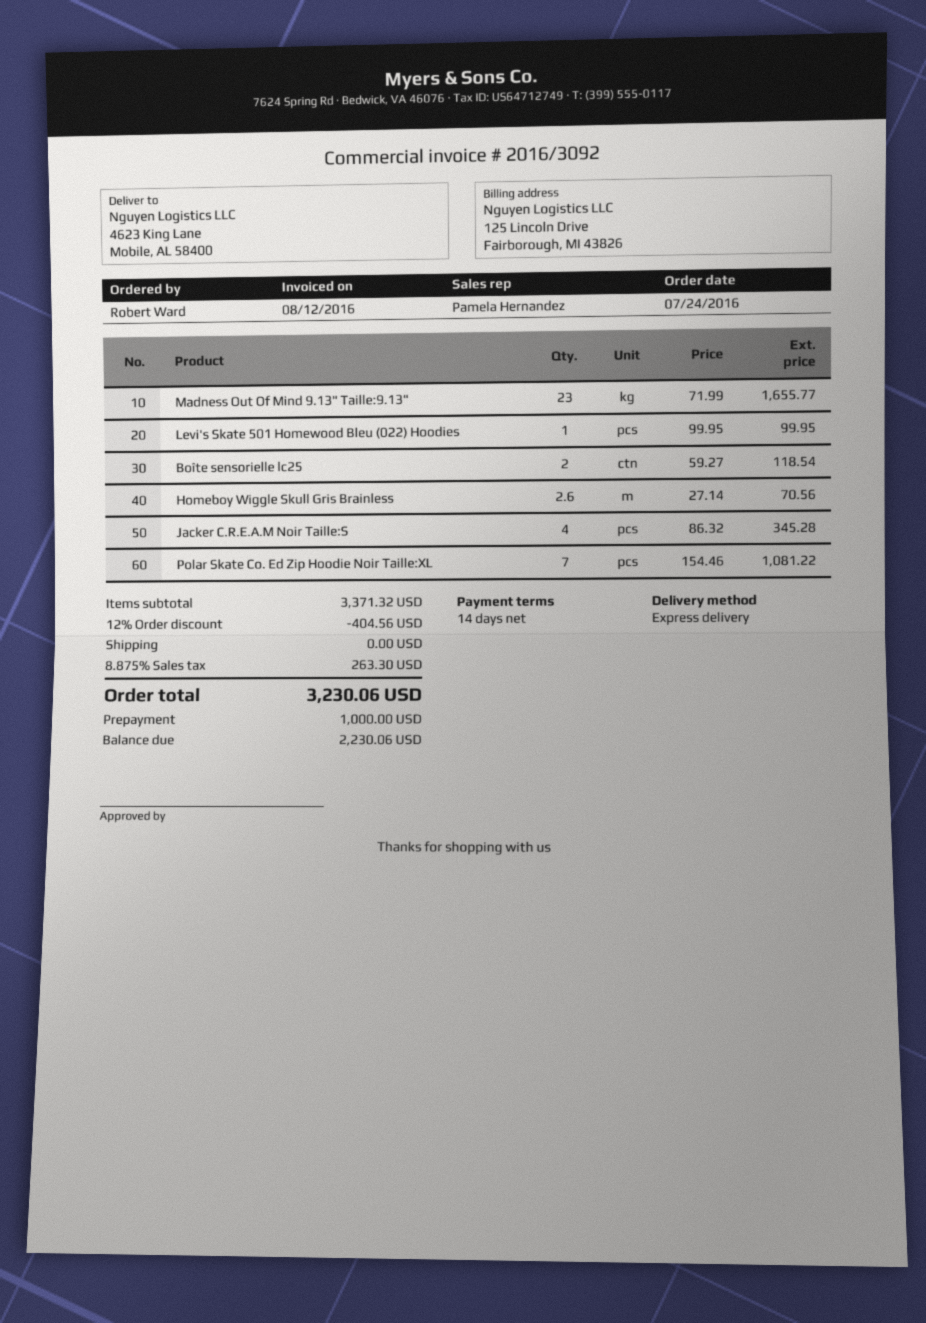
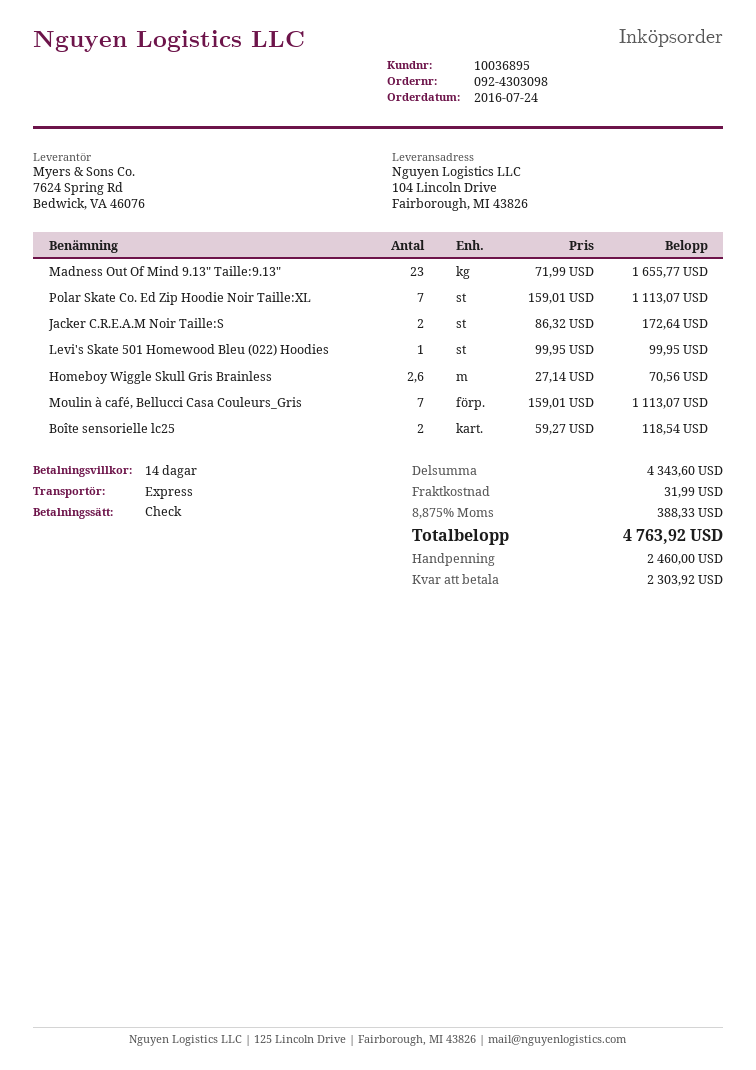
ship to: 4623 King Lane, Mobile, AL 58400 -> 104 Lincoln Drive, Fairborough, MI 43826
Jacker C.R.E.A.M Noir Taille:S: 4 x 86.32 = 345.28 -> 2 x 86.32 = 172.64
Polar Skate Co. Ed Zip Hoodie Noir Taille:XL: 7 x 154.46 = 1081.22 -> 7 x 159.01 = 1113.07
Moulin à café, Bellucci Casa Couleurs_Gris: none -> 7 x 159.01 = 1113.07
subtotal: 3371.32 -> 4343.60
discount: 12% = 404.56 -> none
shipping: 0.00 -> 31.99
tax: 8.875% = 263.30 -> 8.875% = 388.33
total: 3230.06 -> 4763.92
deposit: 1000.00 -> 2460.00
balance: 2230.06 -> 2303.92

